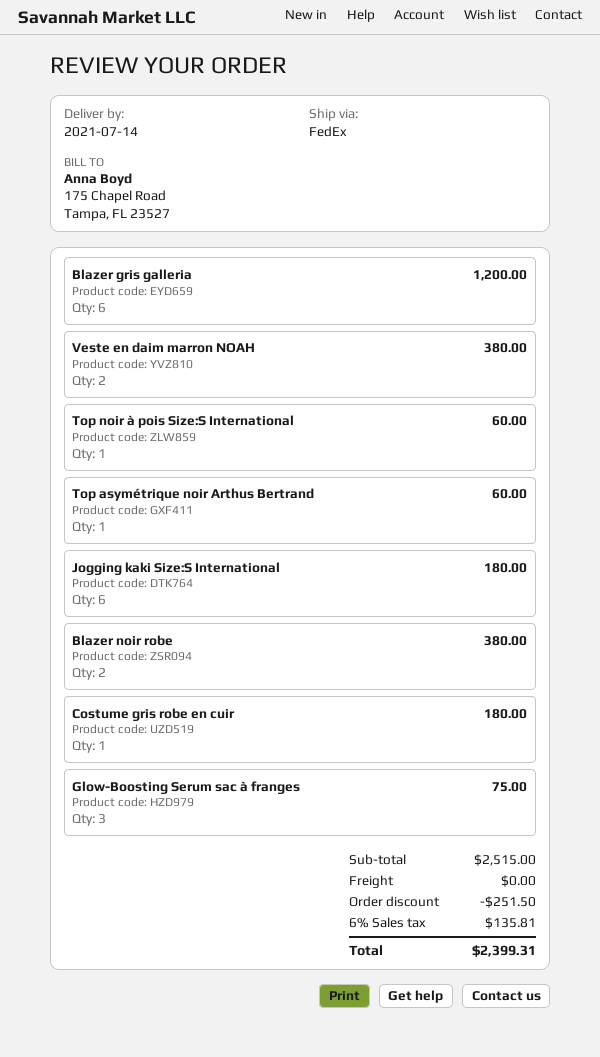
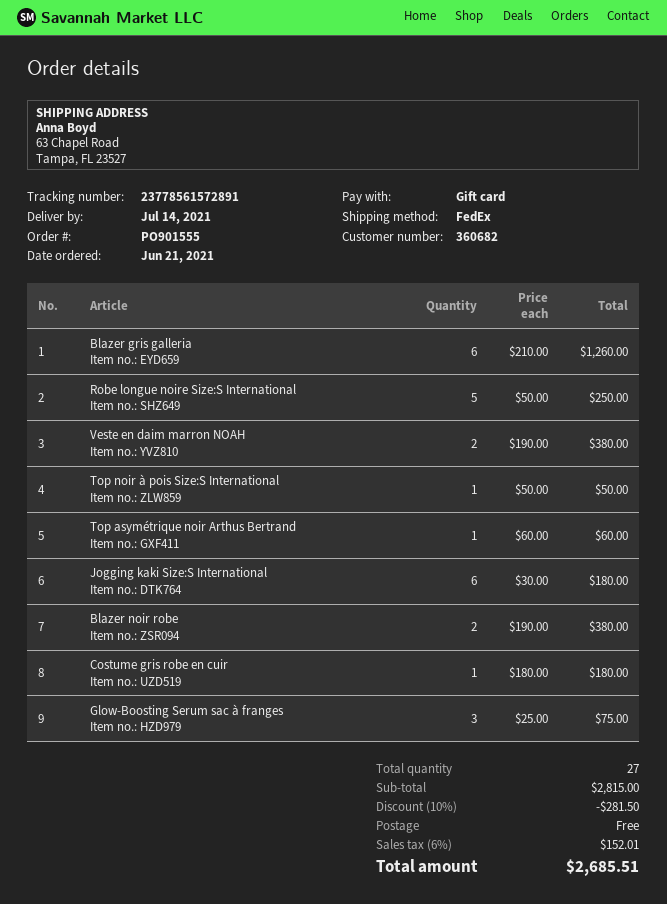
Blazer gris galleria: 6 for 1200.00 -> 6 for 1260.00
Top noir à pois Size:S International: 1 for 60.00 -> 1 for 50.00
Robe longue noire Size:S International: none -> 5 for 250.00
subtotal: 2515.00 -> 2815.00
discount: 251.50 -> 281.50
tax: 6% = 135.81 -> 6% = 152.01
total: 2399.31 -> 2685.51

